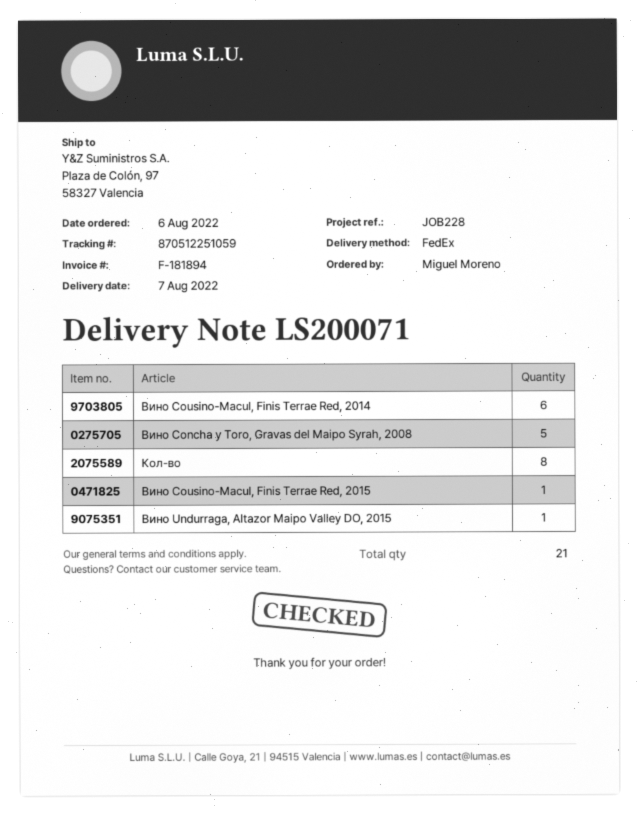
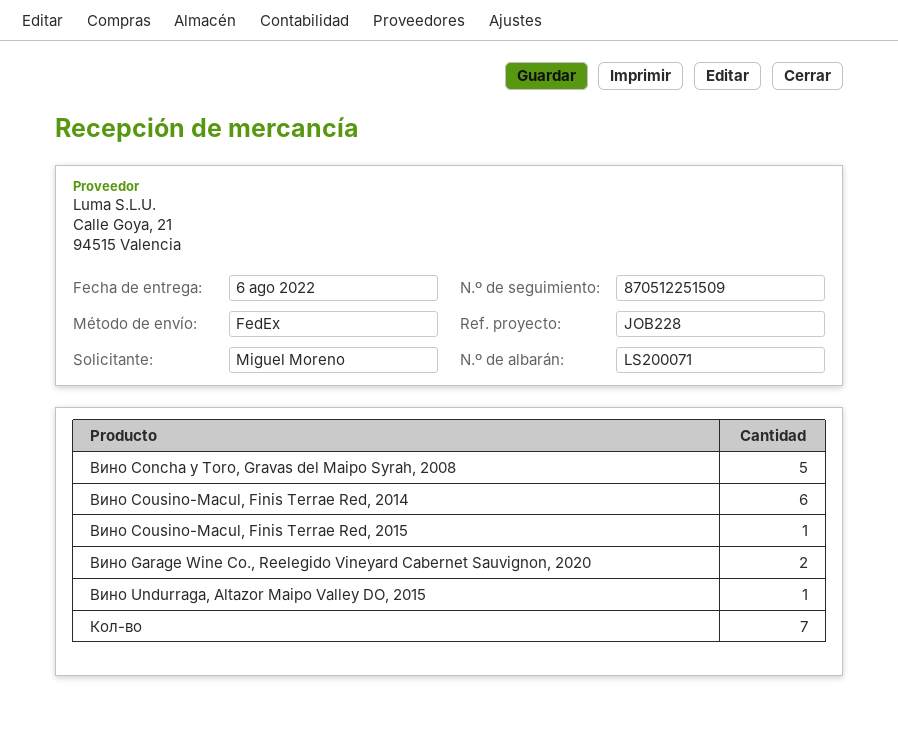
delivery date: 2022-08-07 -> 2022-08-06
tracking number: 870512251059 -> 870512251509
Кол-во: 8 -> 7
Вино Garage Wine Co., Reelegido Vineyard Cabernet Sauvignon, 2020: none -> 2

